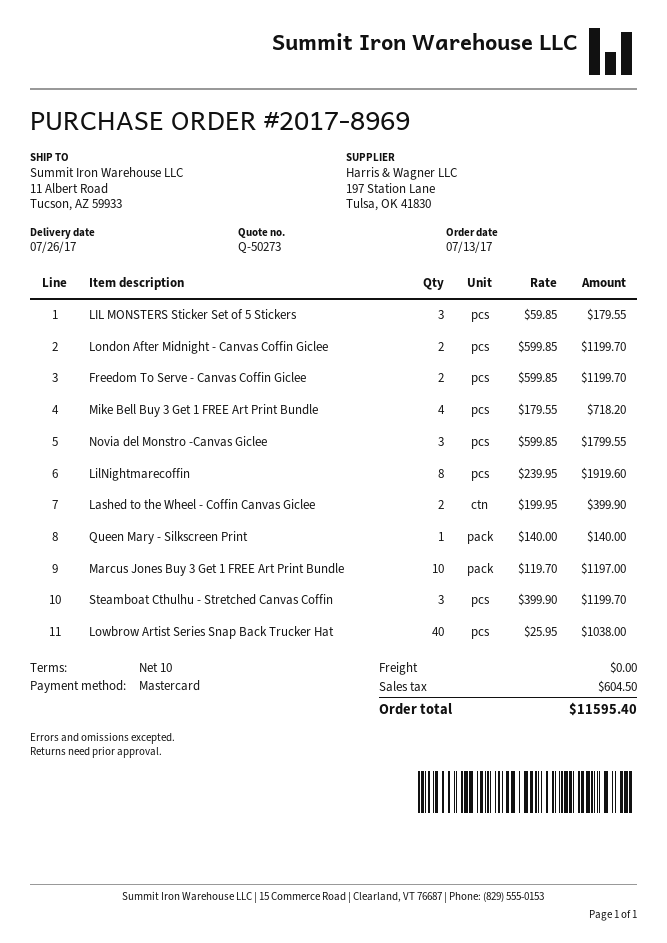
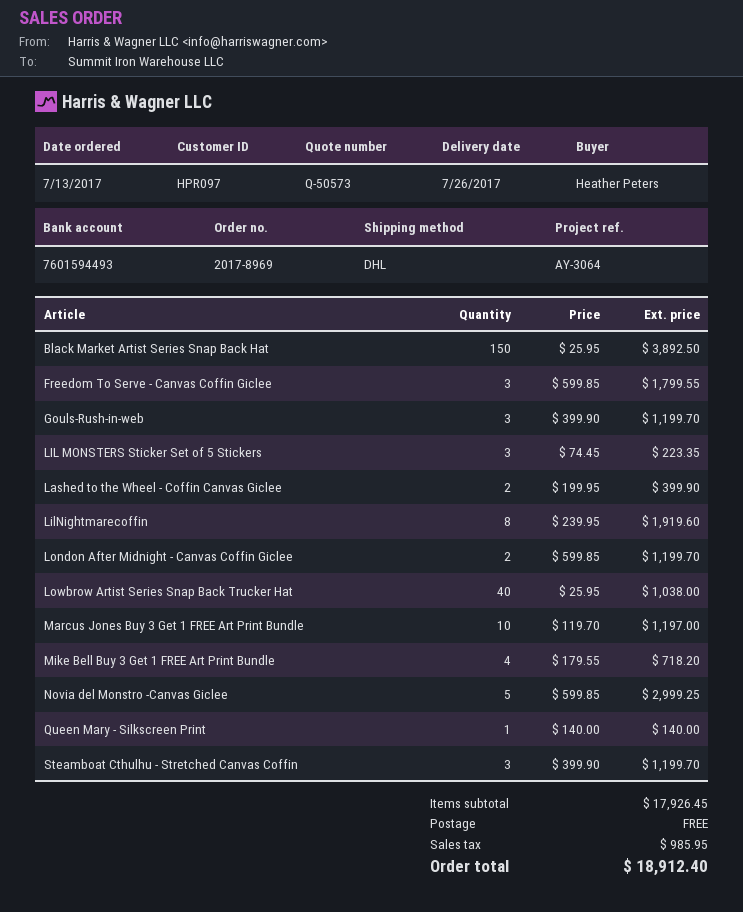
quote number: Q-50273 -> Q-50573
LIL MONSTERS Sticker Set of 5 Stickers: 3 x 59.85 = 179.55 -> 3 x 74.45 = 223.35
Freedom To Serve - Canvas Coffin Giclee: 2 x 599.85 = 1199.70 -> 3 x 599.85 = 1799.55
Novia del Monstro -Canvas Giclee: 3 x 599.85 = 1799.55 -> 5 x 599.85 = 2999.25
Black Market Artist Series Snap Back Hat: none -> 150 x 25.95 = 3892.50
Gouls-Rush-in-web: none -> 3 x 399.90 = 1199.70
tax: 604.50 -> 985.95
total: 11595.40 -> 18912.40

